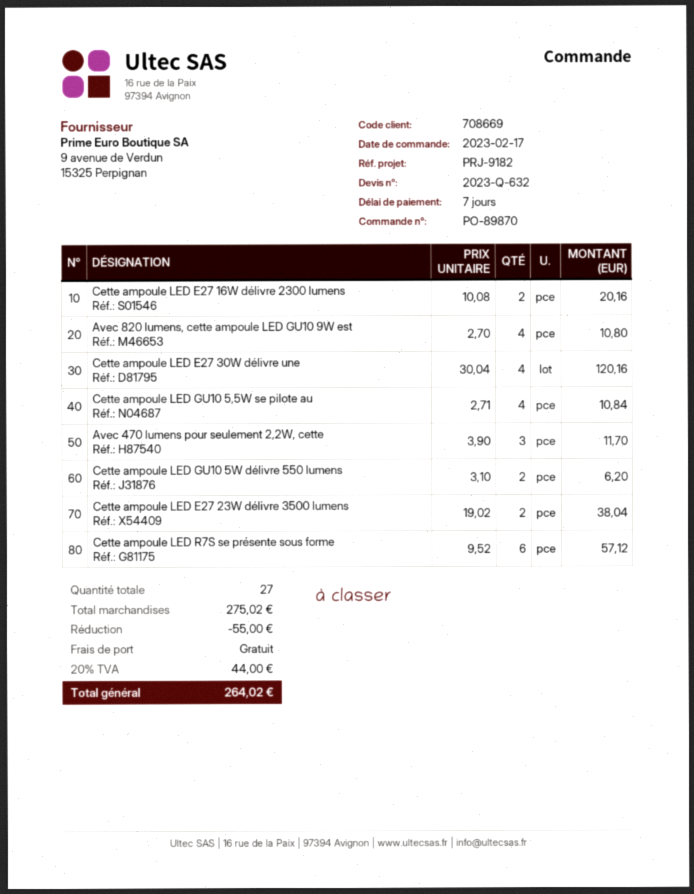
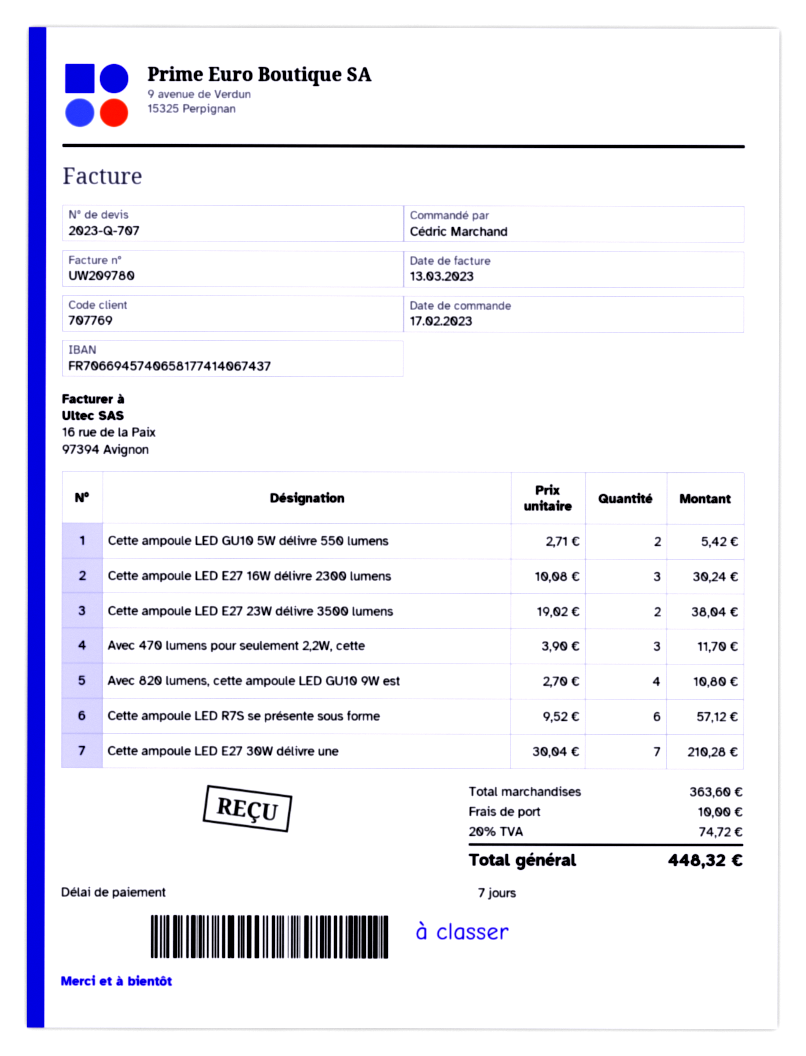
quote number: 2023-Q-632 -> 2023-Q-707
customer number: 708669 -> 707769
Cette ampoule LED E27 16W délivre 2300 lumens: 2 x 10.08 = 20.16 -> 3 x 10.08 = 30.24
Cette ampoule LED E27 30W délivre une: 4 x 30.04 = 120.16 -> 7 x 30.04 = 210.28
Cette ampoule LED GU10 5,5W se pilote au: 4 x 2.71 = 10.84 -> none
Cette ampoule LED GU10 5W délivre 550 lumens: 2 x 3.10 = 6.20 -> 2 x 2.71 = 5.42
subtotal: 275.02 -> 363.60
discount: 55.00 -> none
shipping: 0.00 -> 10.00
tax: 20% = 44.00 -> 20% = 74.72
total: 264.02 -> 448.32

